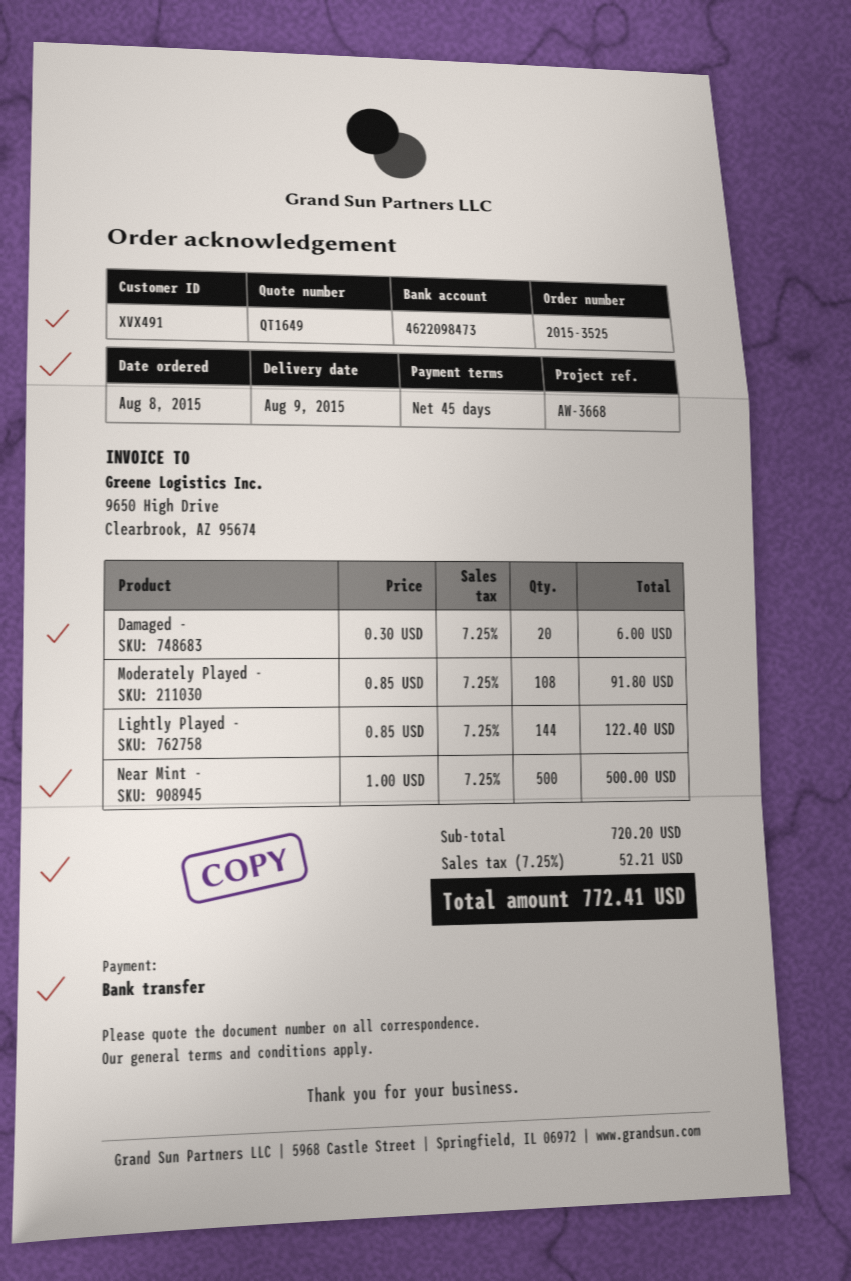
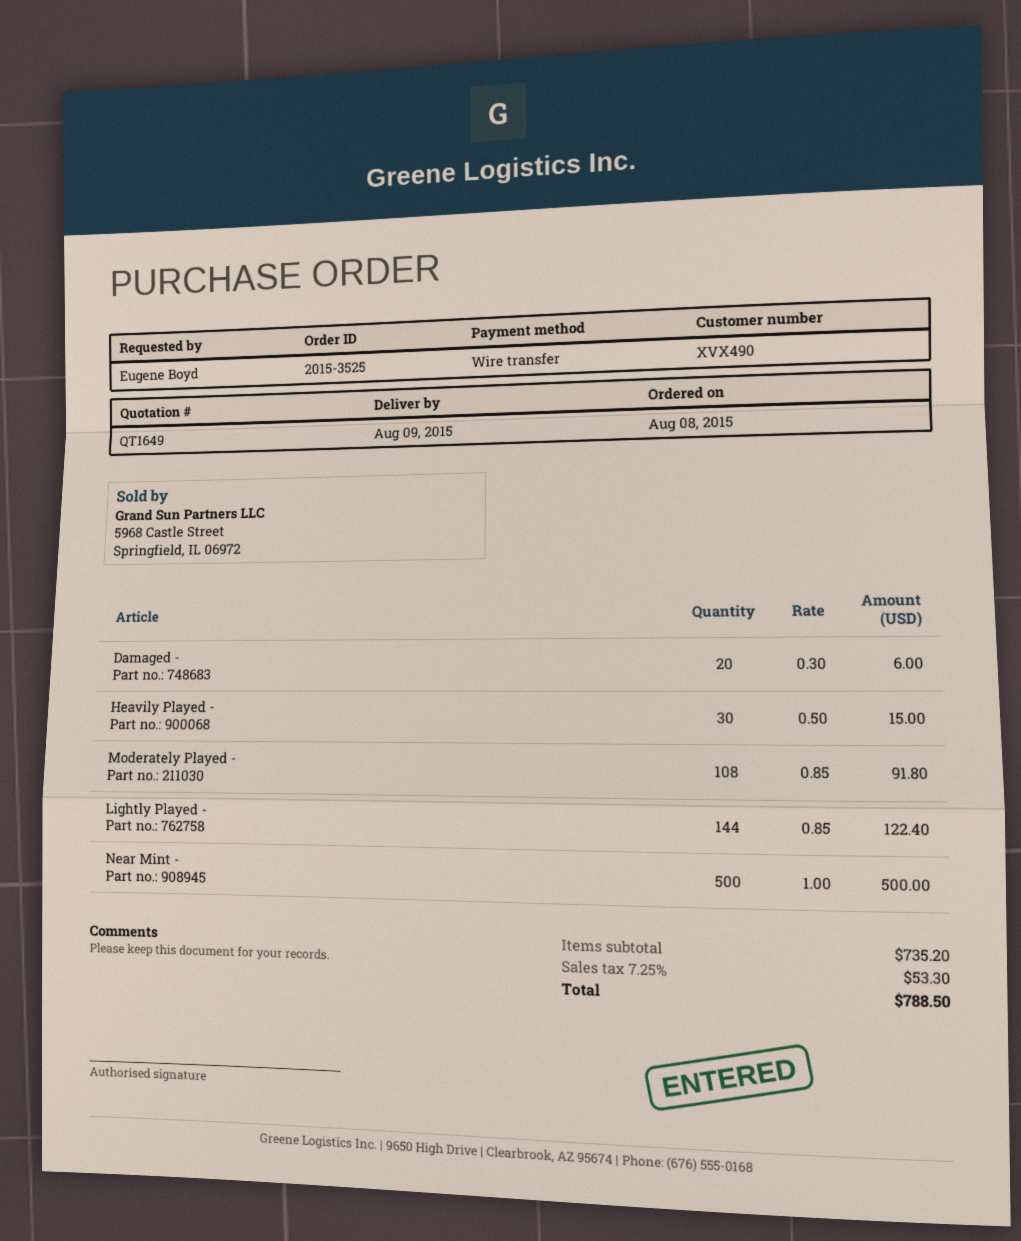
customer number: XVX491 -> XVX490
Heavily Played -: none -> 30 x 0.50 = 15.00
subtotal: 720.20 -> 735.20
tax: 7.25% = 52.21 -> 7.25% = 53.30
total: 772.41 -> 788.50

